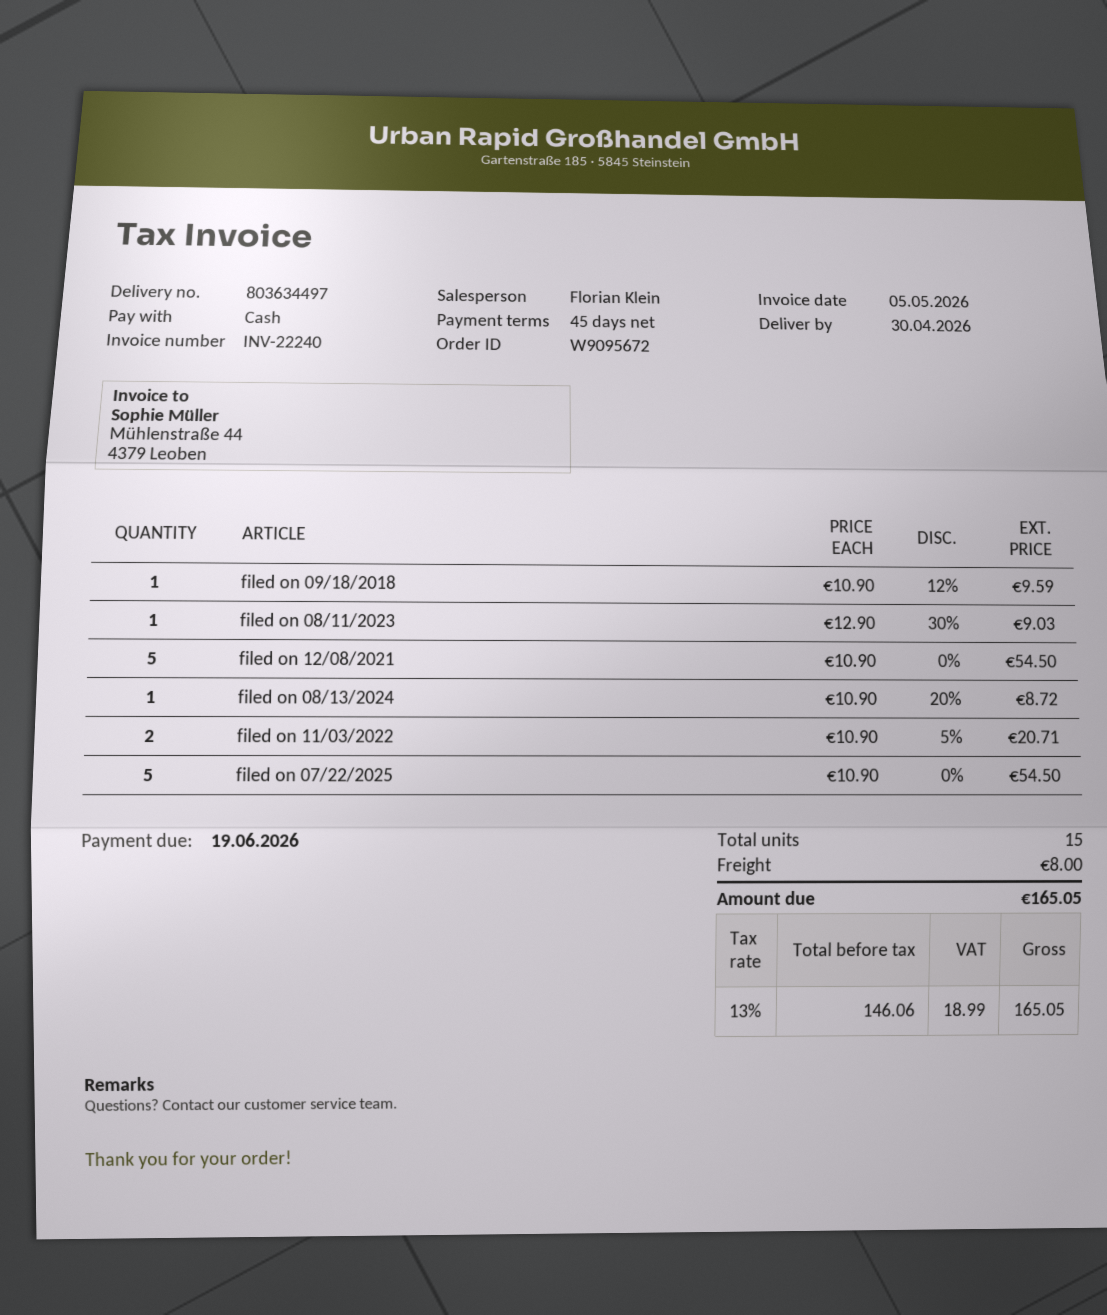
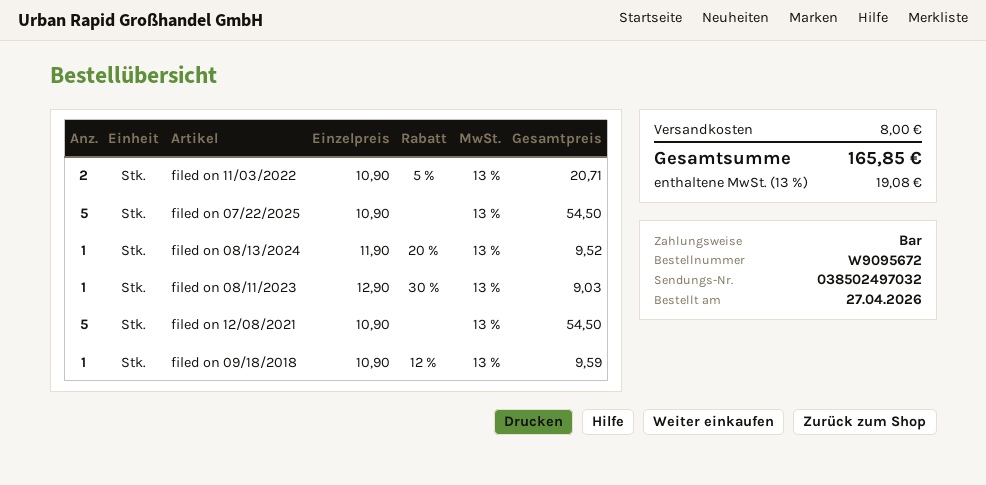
filed on 08/13/2024: 1 x 10.90 - 20% = 8.72 -> 1 x 11.90 - 20% = 9.52
tax: 13% = 18.99 -> 13% = 19.08
total: 165.05 -> 165.85

